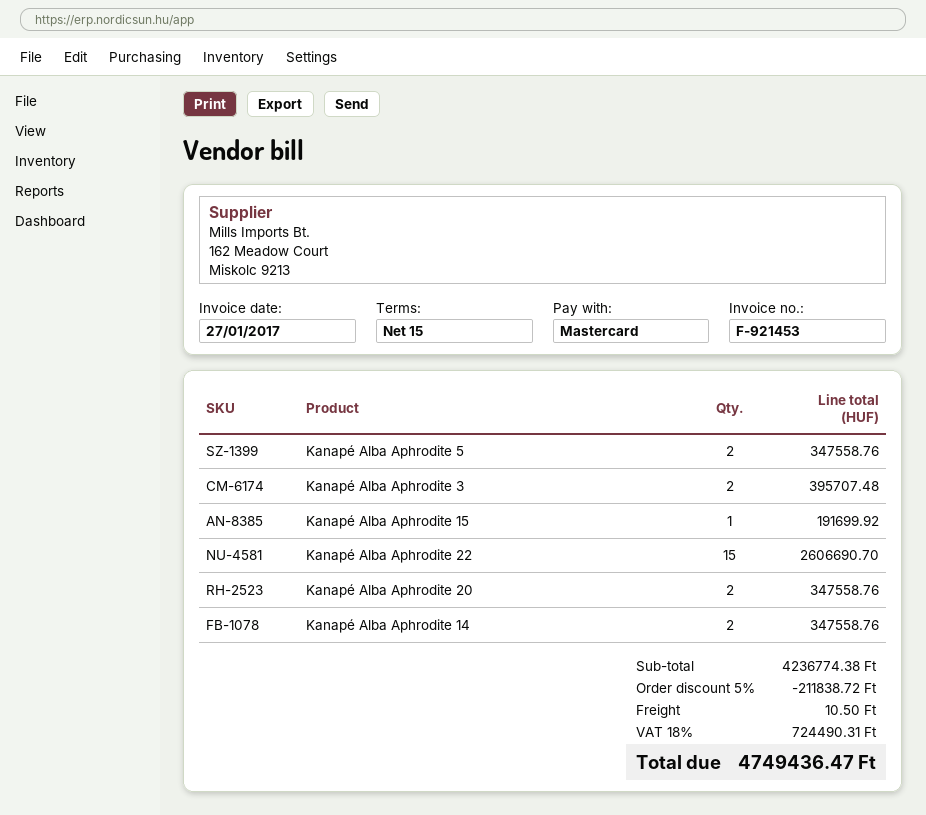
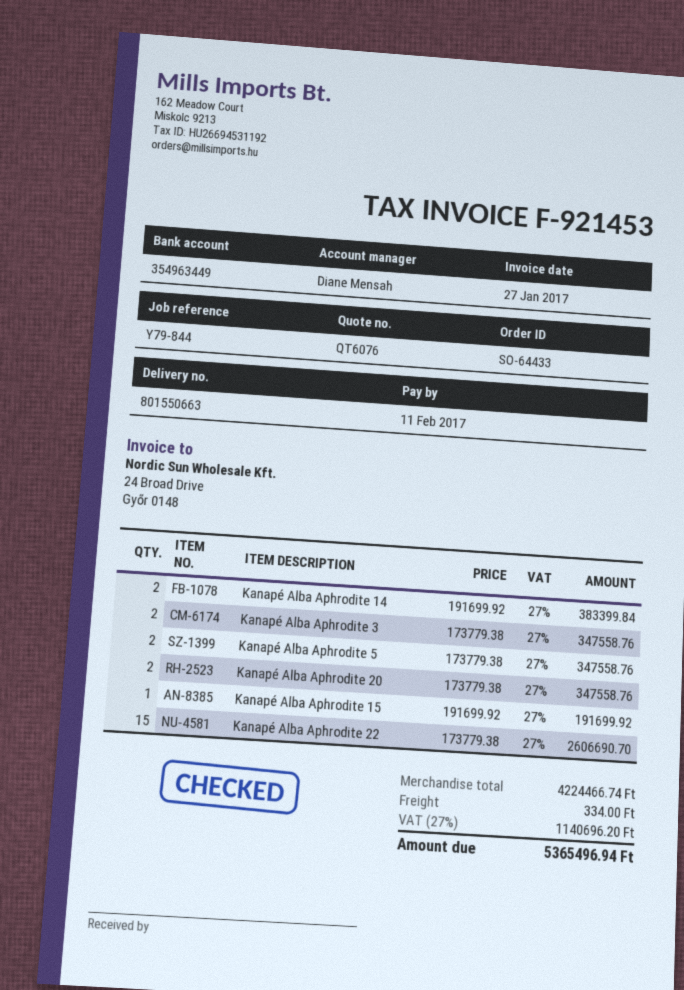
Kanapé Alba Aphrodite 3: 2 for 395707.48 -> 2 for 347558.76
Kanapé Alba Aphrodite 14: 2 for 347558.76 -> 2 for 383399.84
subtotal: 4236774.38 -> 4224466.74
discount: 5% = 211838.72 -> none
shipping: 10.50 -> 334.00
tax: 18% = 724490.31 -> 27% = 1140696.20
total: 4749436.47 -> 5365496.94

